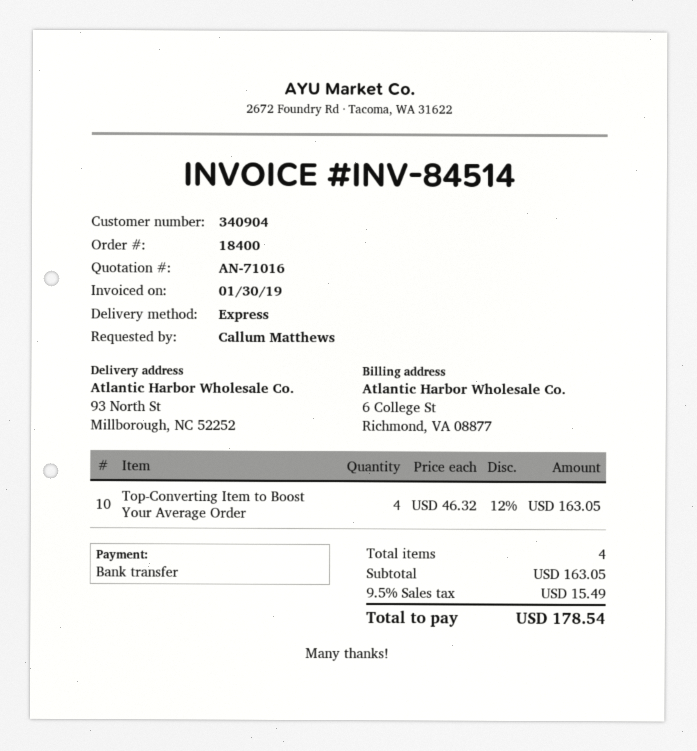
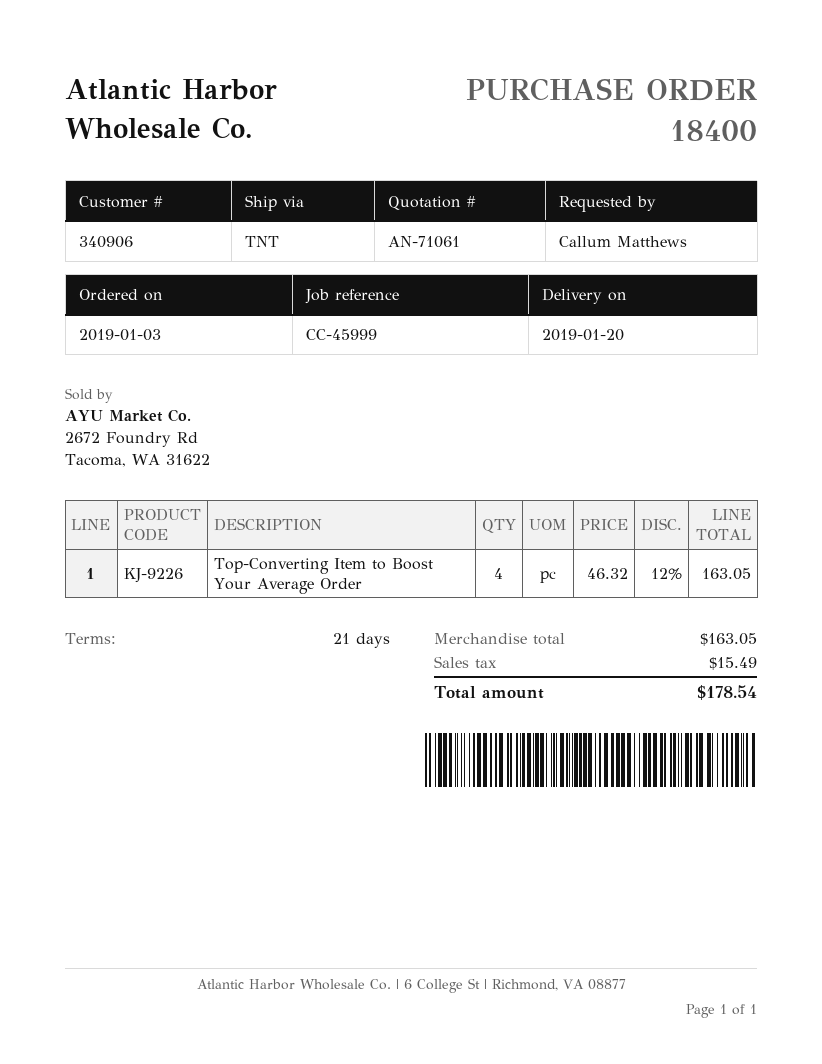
quote number: AN-71016 -> AN-71061
customer number: 340904 -> 340906
shipping method: express -> TNT

